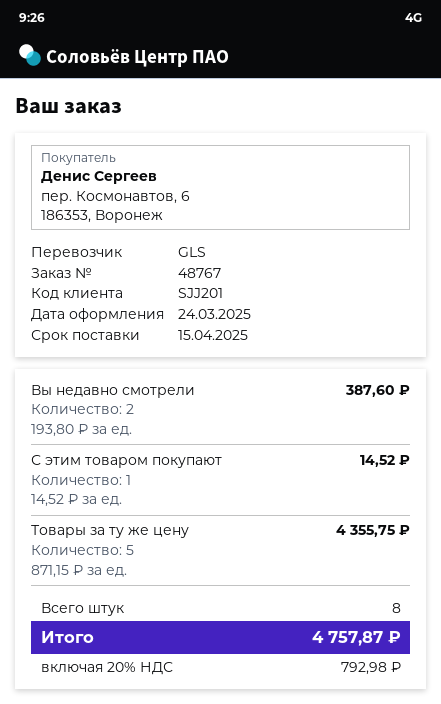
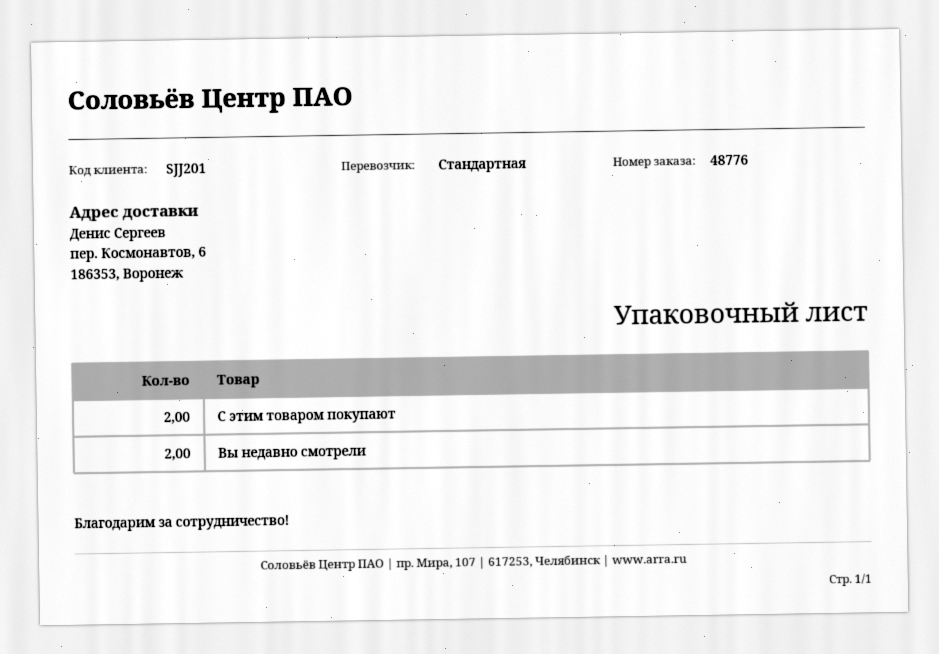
order number: 48767 -> 48776
shipping method: GLS -> standard
С этим товаром покупают: 1 -> 2
Товары за ту же цену: 5 -> none

